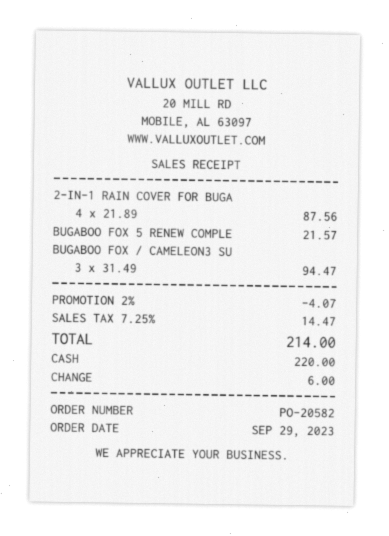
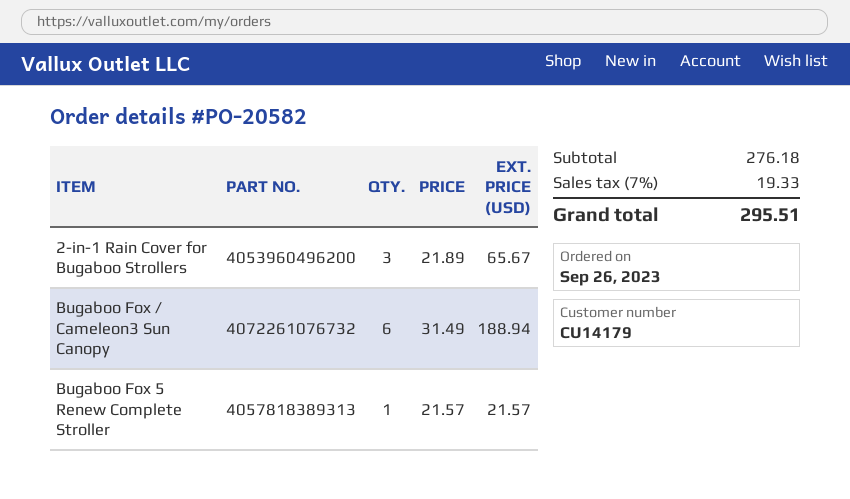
order date: 2023-09-29 -> 2023-09-26
2-IN-1 RAIN COVER FOR BUGA: 4 x 21.89 = 87.56 -> 3 x 21.89 = 65.67
BUGABOO FOX / CAMELEON3 SU: 3 x 31.49 = 94.47 -> 6 x 31.49 = 188.94
discount: 2% = 4.07 -> none
tax: 7.25% = 14.47 -> 7% = 19.33
total: 214.00 -> 295.51

